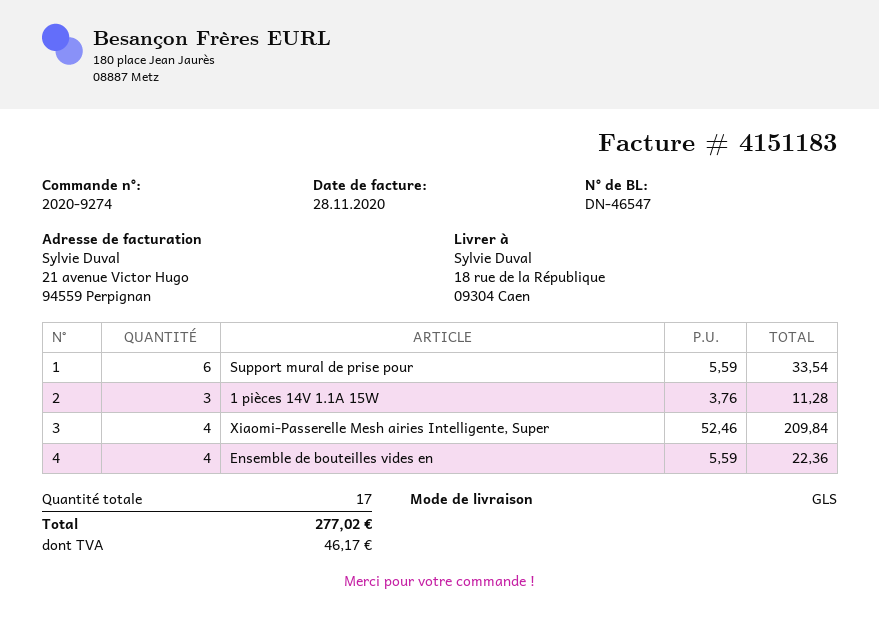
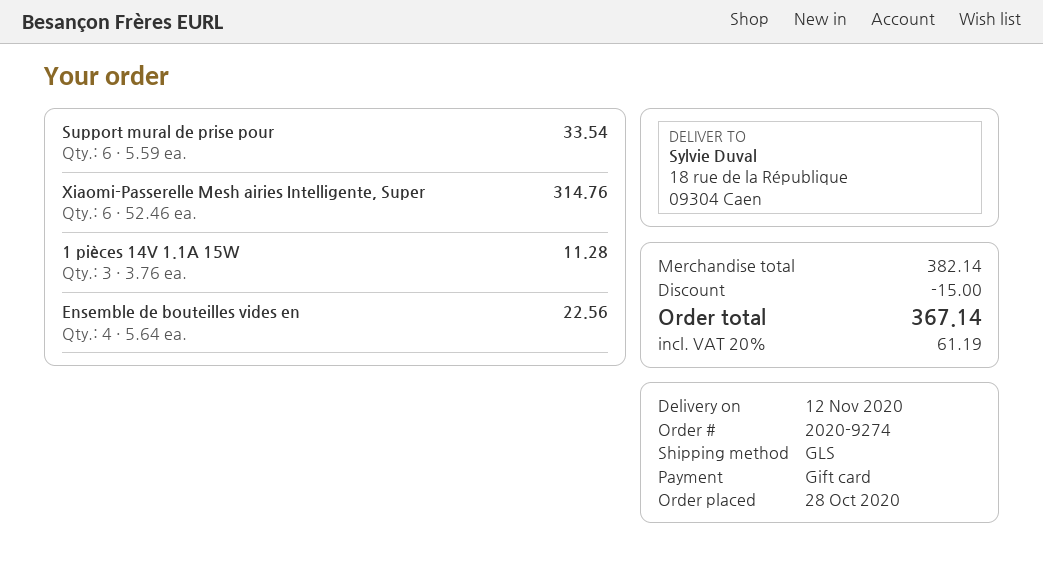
Xiaomi-Passerelle Mesh airies Intelligente, Super: 4 x 52.46 = 209.84 -> 6 x 52.46 = 314.76
Ensemble de bouteilles vides en: 4 x 5.59 = 22.36 -> 4 x 5.64 = 22.56
discount: none -> 15.00
tax: 46.17 -> 61.19
total: 277.02 -> 367.14

